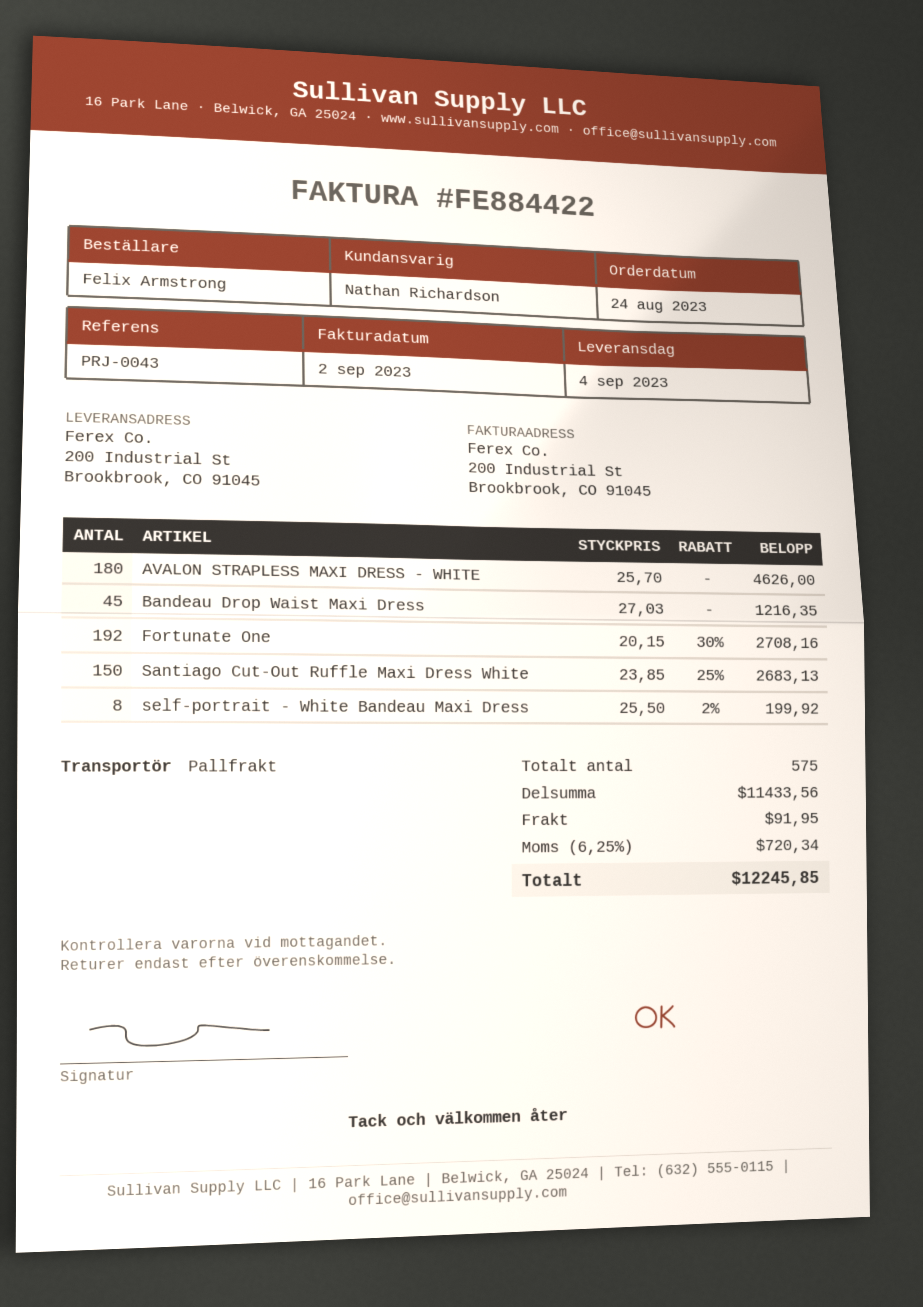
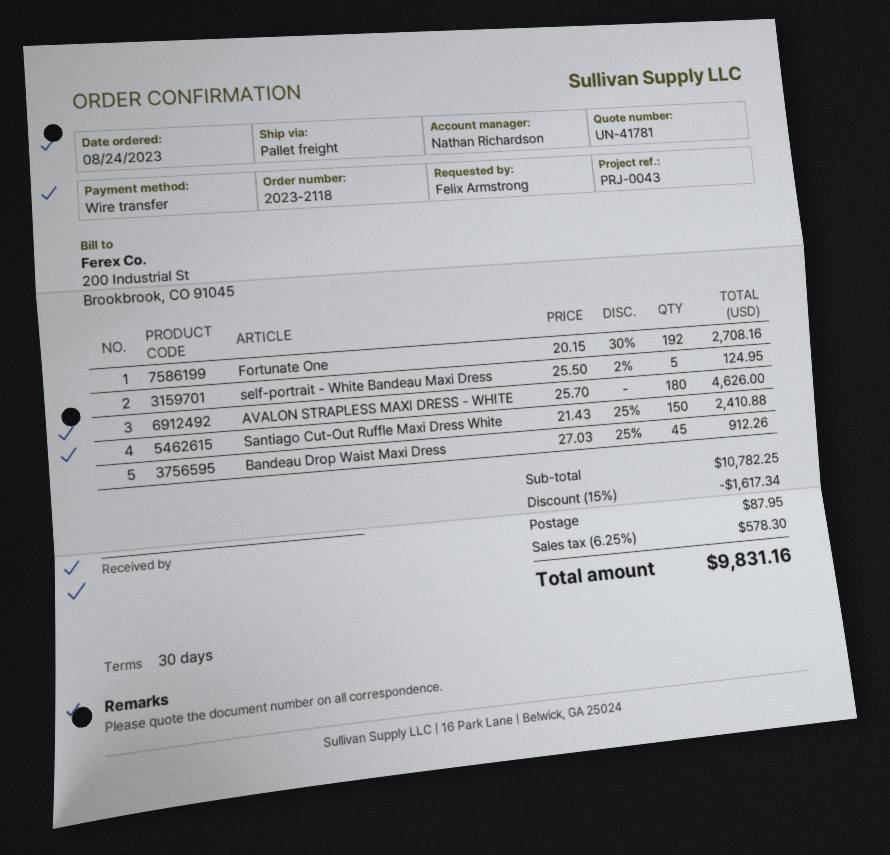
Bandeau Drop Waist Maxi Dress: 45 x 27.03 = 1216.35 -> 45 x 27.03 - 25% = 912.26
Santiago Cut-Out Ruffle Maxi Dress White: 150 x 23.85 - 25% = 2683.13 -> 150 x 21.43 - 25% = 2410.88
self-portrait - White Bandeau Maxi Dress: 8 x 25.50 - 2% = 199.92 -> 5 x 25.50 - 2% = 124.95
subtotal: 11433.56 -> 10782.25
discount: none -> 15% = 1617.34
shipping: 91.95 -> 87.95
tax: 6.25% = 720.34 -> 6.25% = 578.30
total: 12245.85 -> 9831.16

